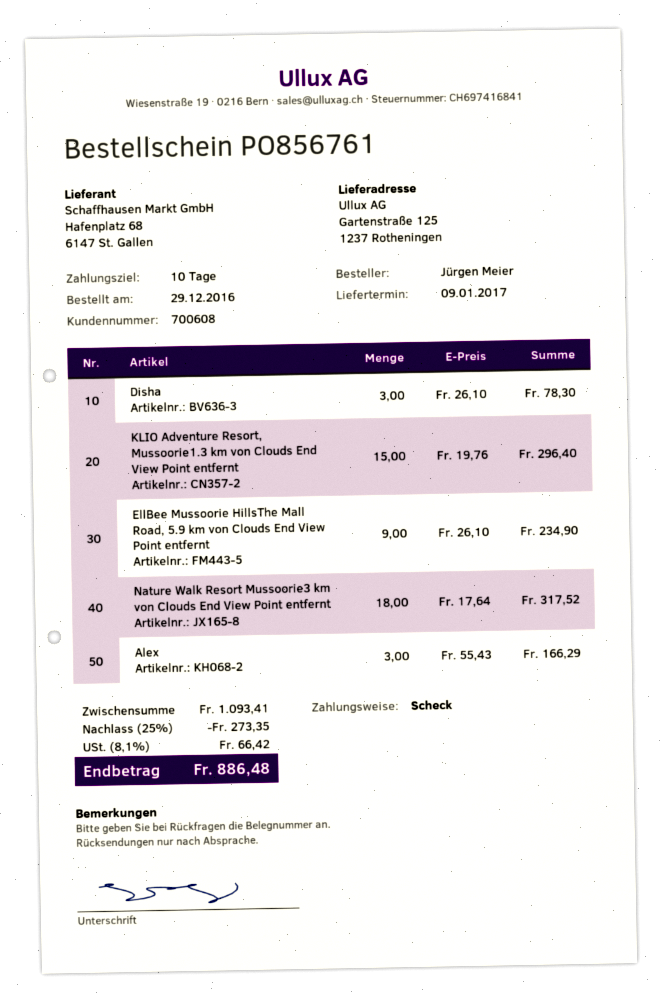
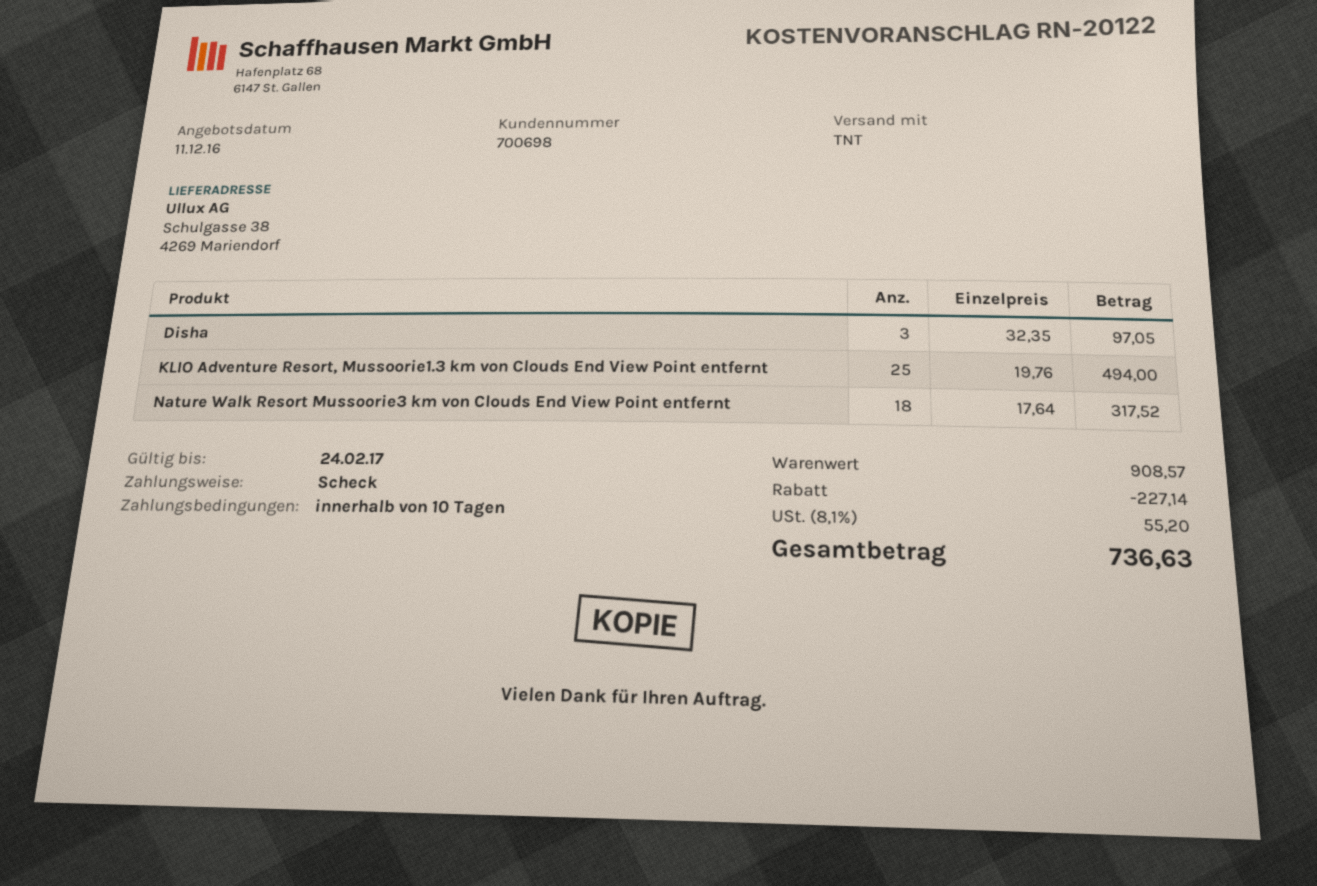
customer number: 700608 -> 700698
ship to: Gartenstraße 125, 1237 Rotheningen -> Schulgasse 38, 4269 Mariendorf
Disha: 3 x 26.10 = 78.30 -> 3 x 32.35 = 97.05
KLIO Adventure Resort, Mussoorie1.3 km von Clouds End View Point entfernt: 15 x 19.76 = 296.40 -> 25 x 19.76 = 494.00
EllBee Mussoorie HillsThe Mall Road, 5.9 km von Clouds End View Point entfernt: 9 x 26.10 = 234.90 -> none
Alex: 3 x 55.43 = 166.29 -> none
subtotal: 1093.41 -> 908.57
discount: 273.35 -> 227.14
tax: 8.1% = 66.42 -> 8.1% = 55.20
total: 886.48 -> 736.63

